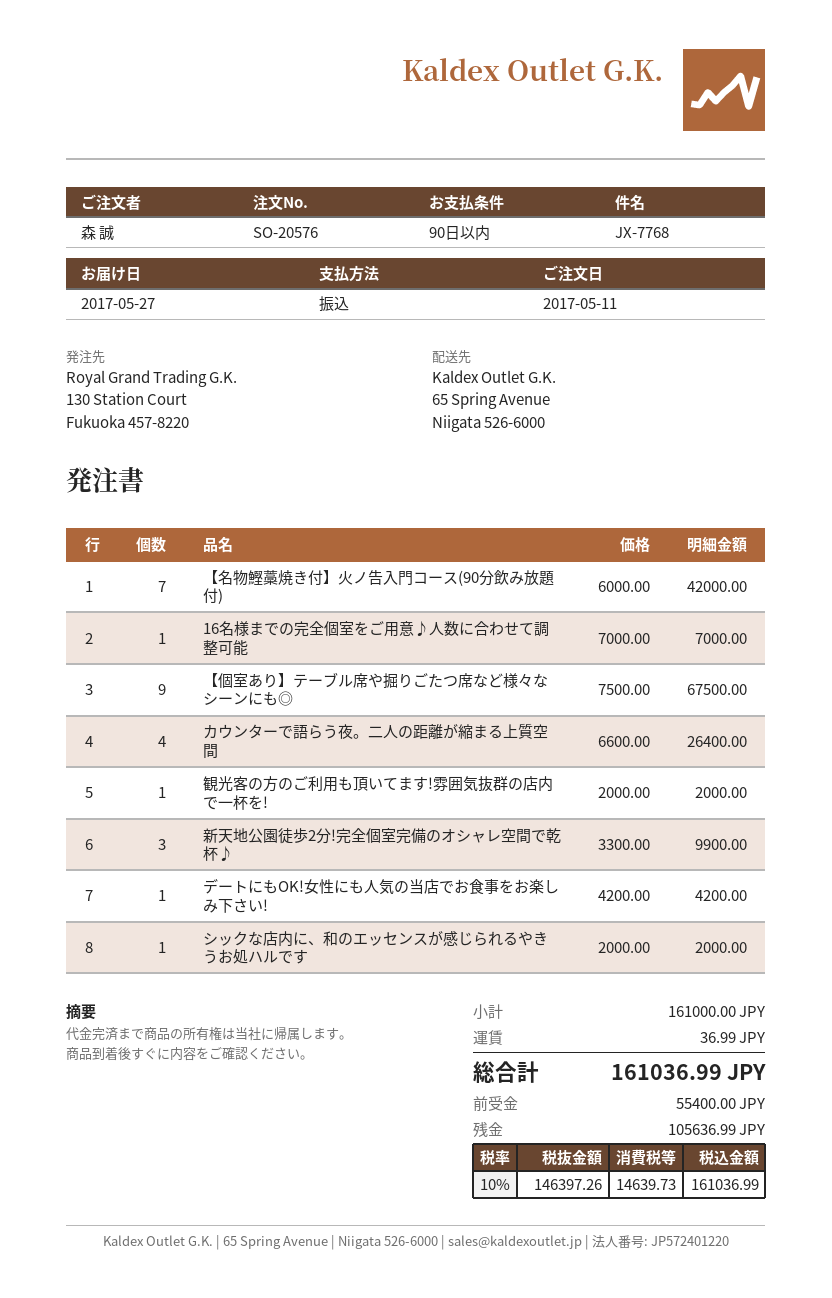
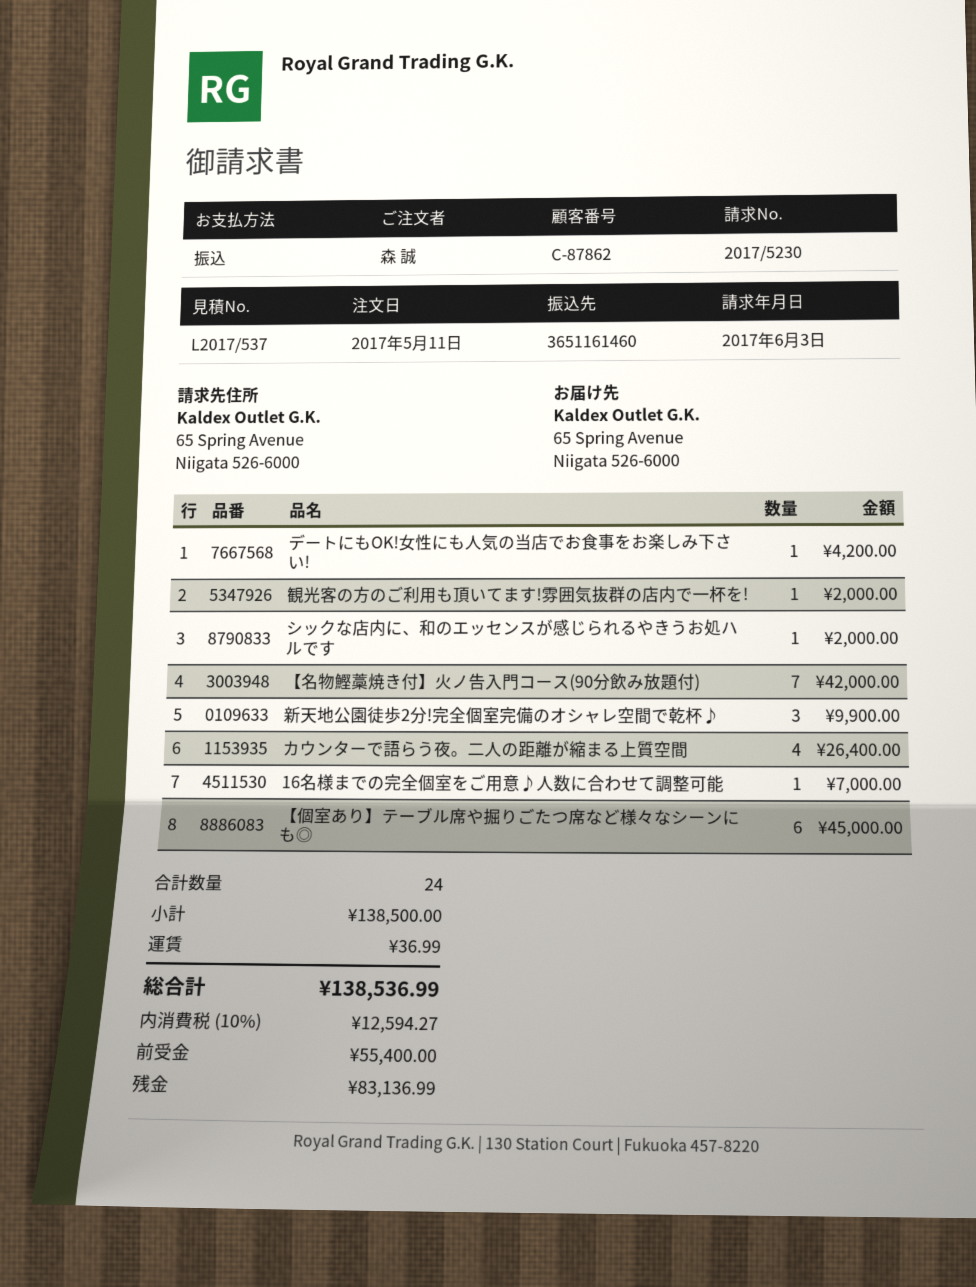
【個室あり】テーブル席や掘りごたつ席など様々なシーンにも◎: 9 for 67500.00 -> 6 for 45000.00
subtotal: 161000.00 -> 138500.00
tax: 10% = 14639.73 -> 10% = 12594.27
total: 161036.99 -> 138536.99
balance: 105636.99 -> 83136.99

